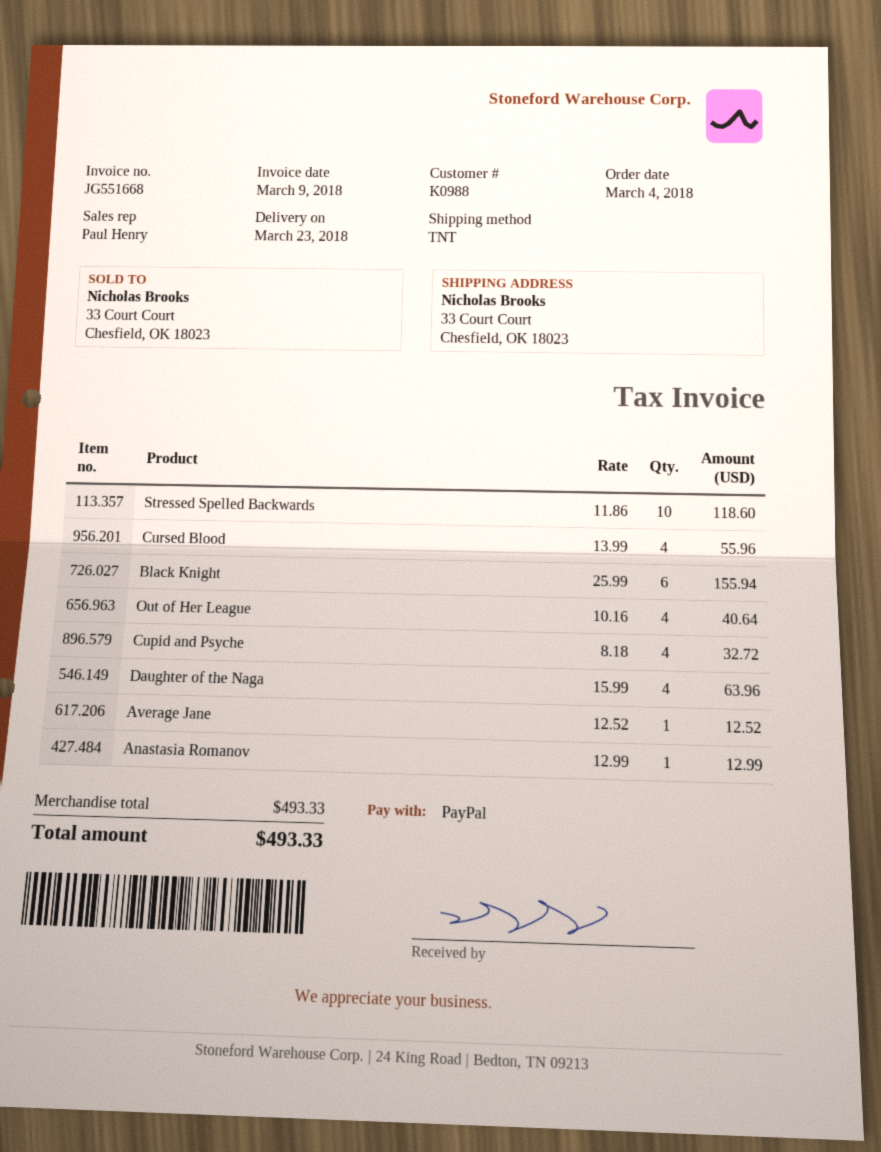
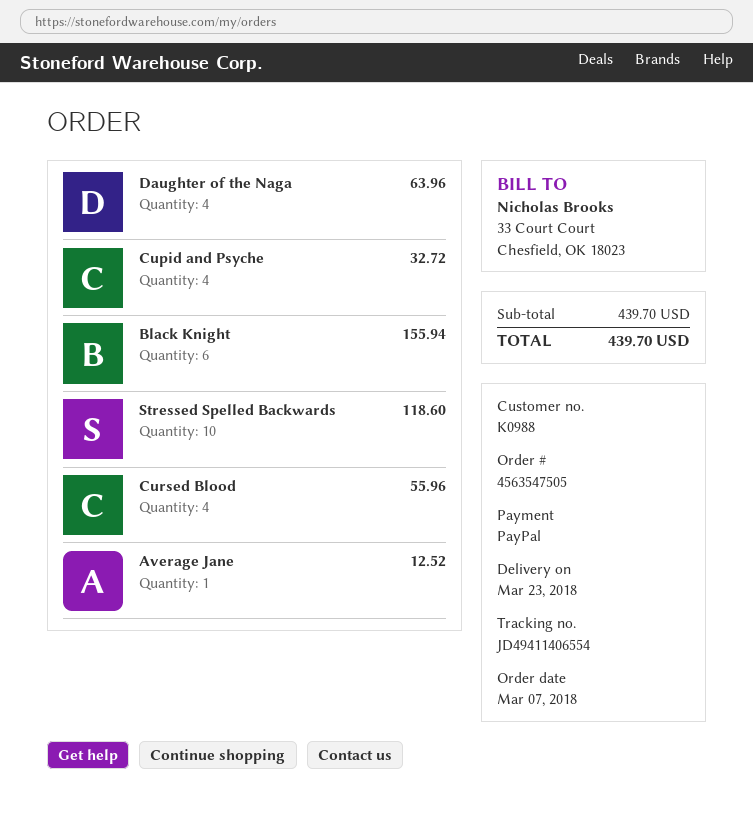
order date: 2018-03-04 -> 2018-03-07
Out of Her League: 4 for 40.64 -> none
Anastasia Romanov: 1 for 12.99 -> none
subtotal: 493.33 -> 439.70
total: 493.33 -> 439.70

